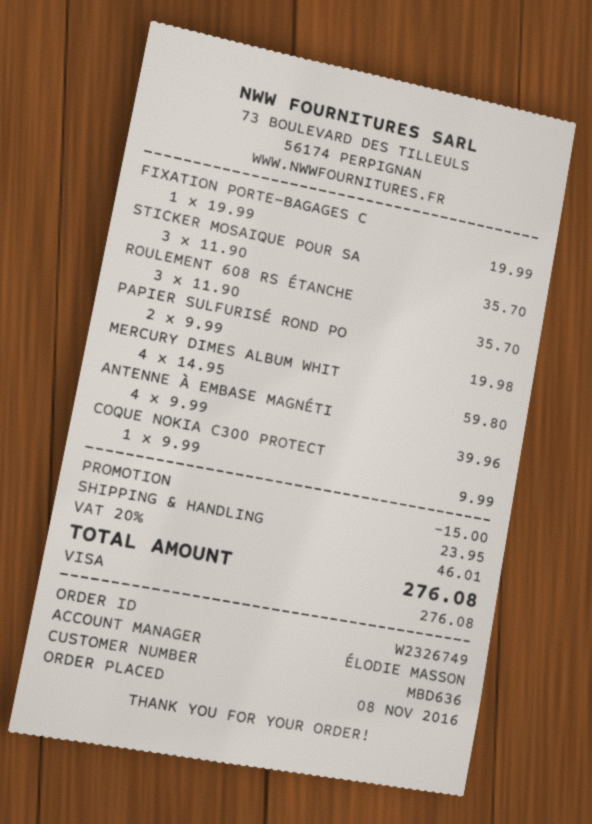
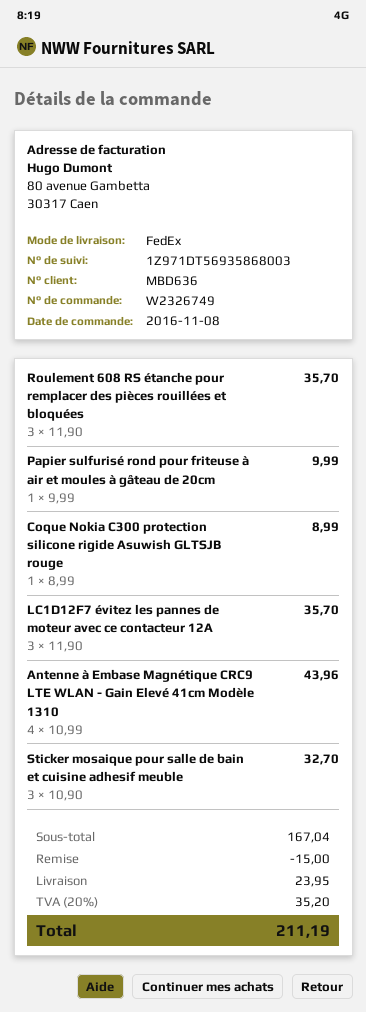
FIXATION PORTE-BAGAGES C: 1 x 19.99 = 19.99 -> none
STICKER MOSAIQUE POUR SA: 3 x 11.90 = 35.70 -> 3 x 10.90 = 32.70
PAPIER SULFURISÉ ROND PO: 2 x 9.99 = 19.98 -> 1 x 9.99 = 9.99
MERCURY DIMES ALBUM WHIT: 4 x 14.95 = 59.80 -> none
ANTENNE À EMBASE MAGNÉTI: 4 x 9.99 = 39.96 -> 4 x 10.99 = 43.96
COQUE NOKIA C300 PROTECT: 1 x 9.99 = 9.99 -> 1 x 8.99 = 8.99
LC1D12F7 évitez les pannes de moteur avec ce contacteur 12A: none -> 3 x 11.90 = 35.70
tax: 20% = 46.01 -> 20% = 35.20
total: 276.08 -> 211.19

